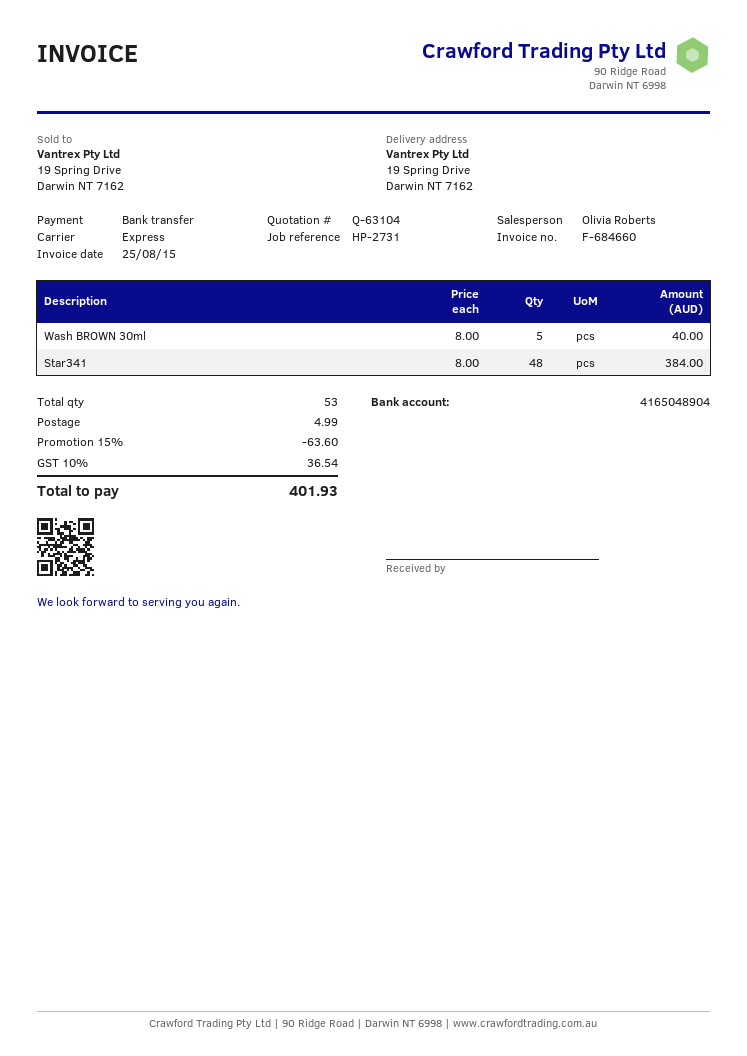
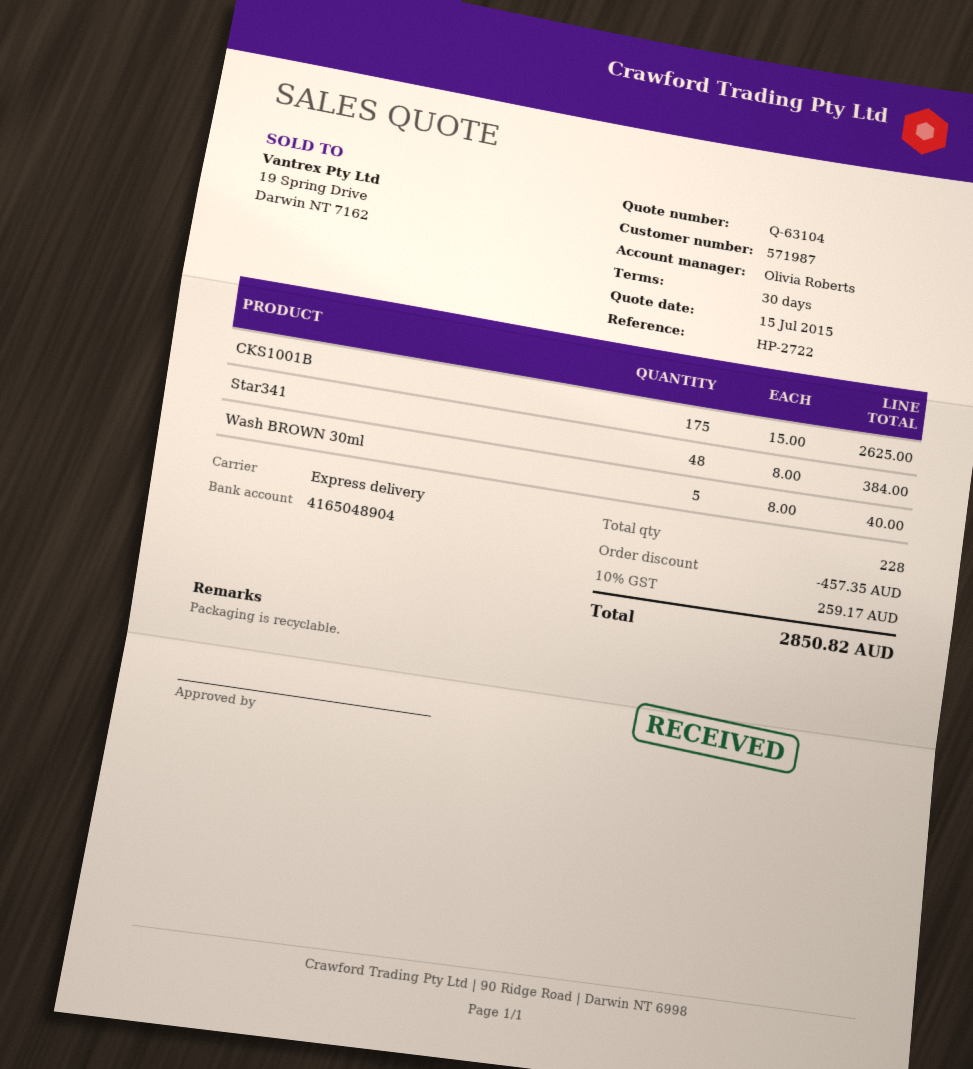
reference: HP-2731 -> HP-2722
CKS1001B: none -> 175 x 15.00 = 2625.00
total quantity: 53 -> 228
discount: 63.60 -> 457.35
shipping: 4.99 -> none
tax: 10% = 36.54 -> 10% = 259.17
total: 401.93 -> 2850.82

